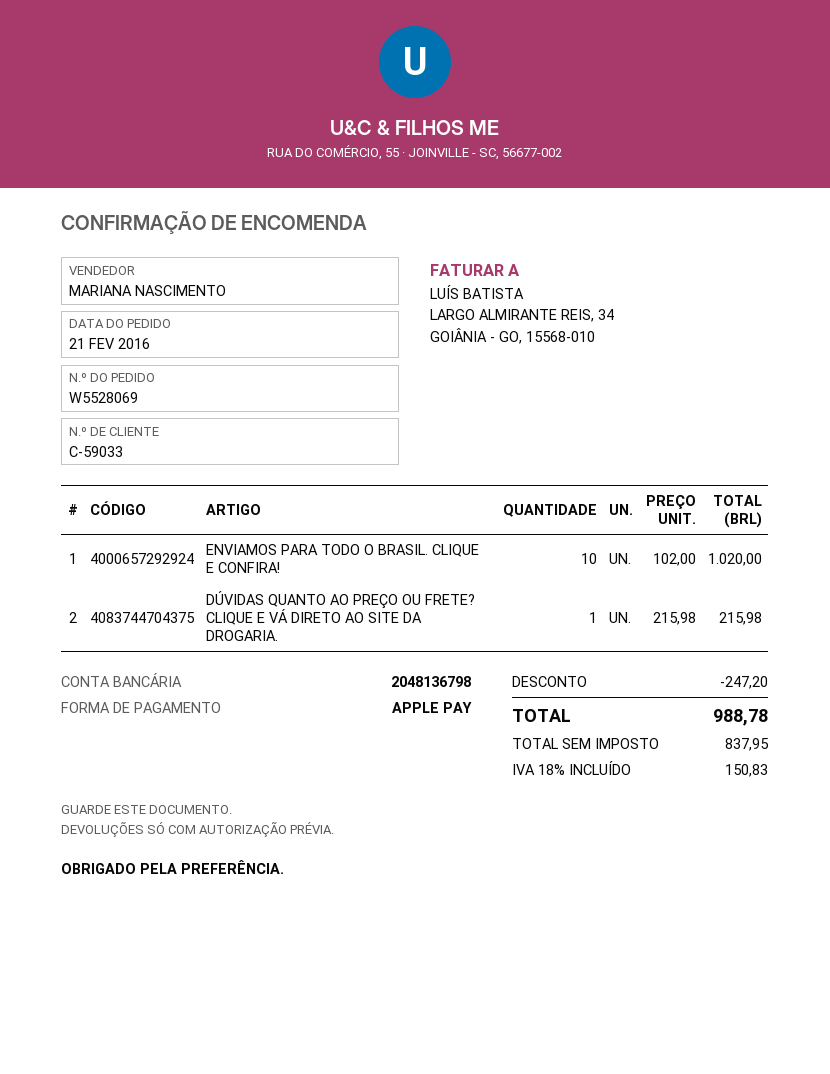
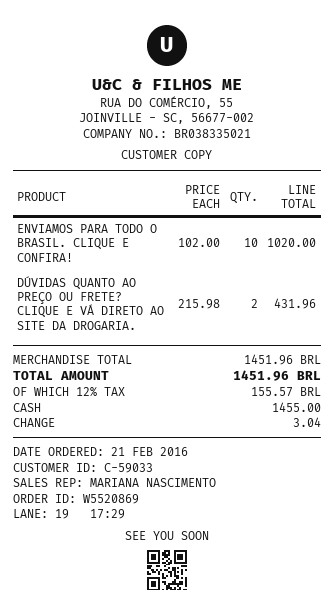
order number: W5528069 -> W5520869
payment method: Apple Pay -> cash
DÚVIDAS QUANTO AO PREÇO OU FRETE? CLIQUE E VÁ DIRETO AO SITE DA DROGARIA.: 1 x 215.98 = 215.98 -> 2 x 215.98 = 431.96
discount: 247.20 -> none
tax: 18% = 150.83 -> 12% = 155.57
total: 988.78 -> 1451.96

